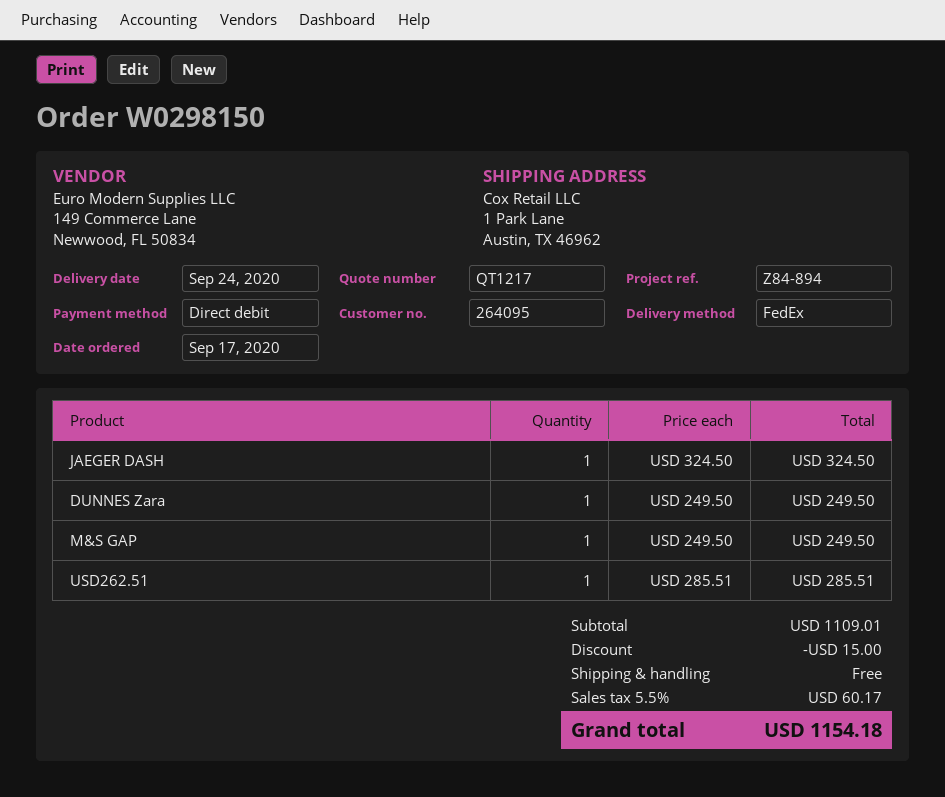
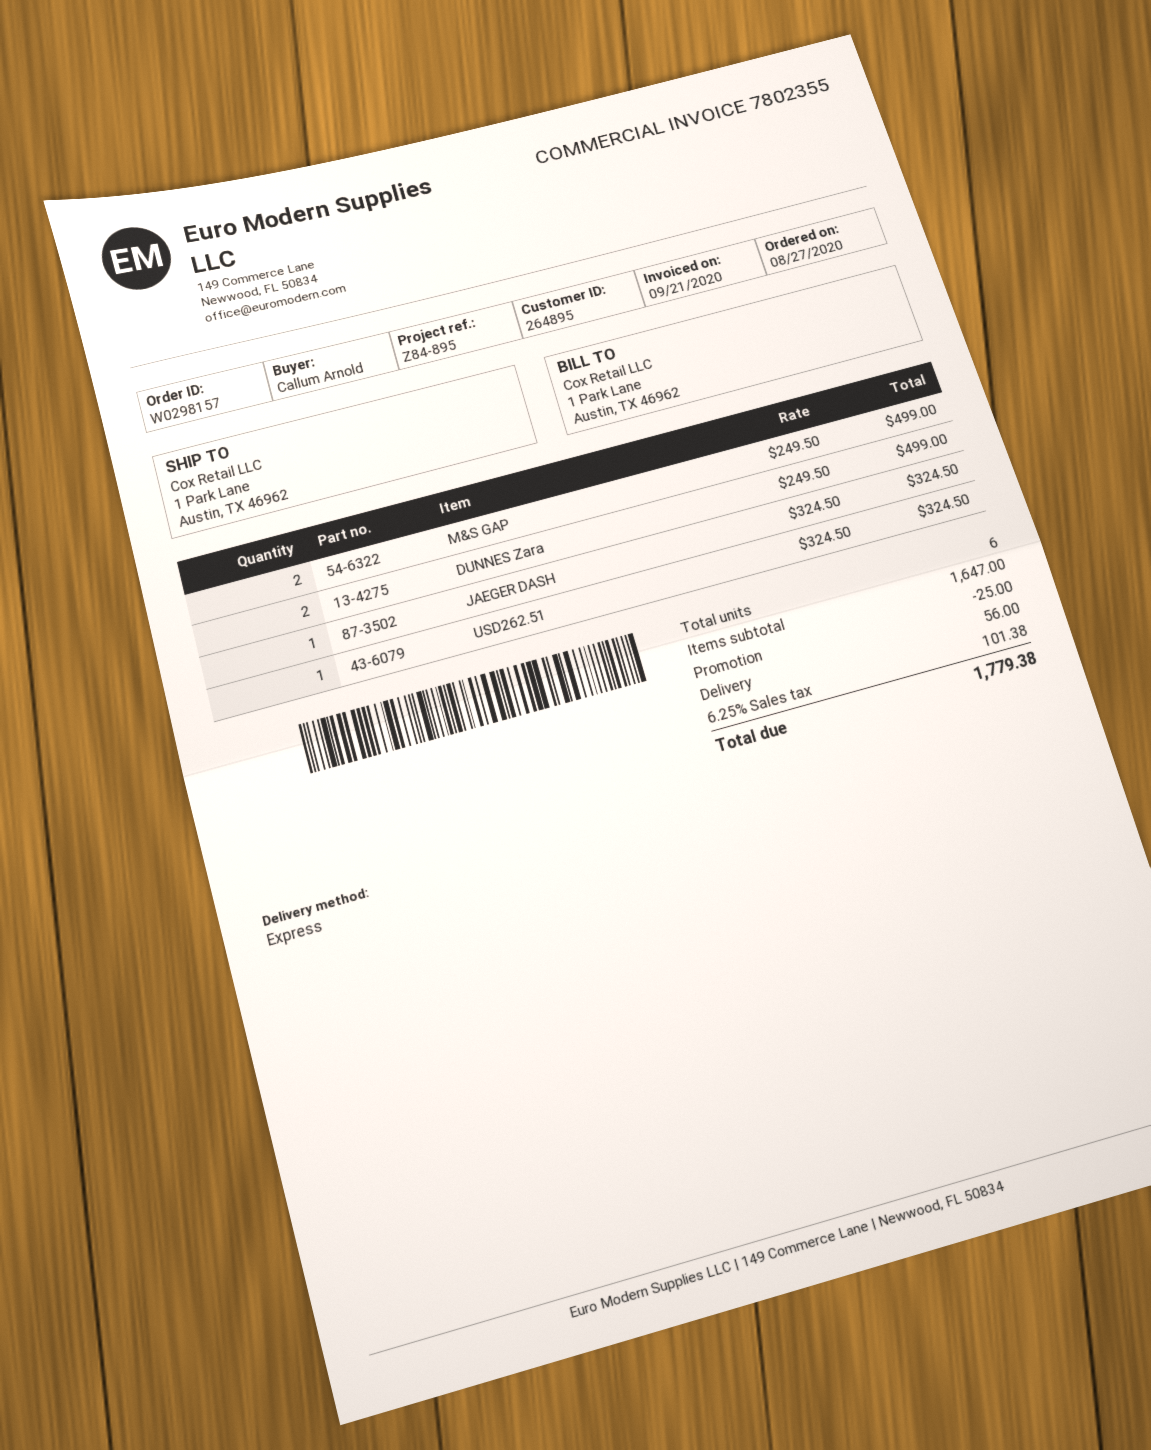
order number: W0298150 -> W0298157
order date: 2020-09-17 -> 2020-08-27
customer number: 264095 -> 264895
reference: Z84-894 -> Z84-895
shipping method: FedEx -> express
DUNNES Zara: 1 x 249.50 = 249.50 -> 2 x 249.50 = 499.00
M&S GAP: 1 x 249.50 = 249.50 -> 2 x 249.50 = 499.00
USD262.51: 1 x 285.51 = 285.51 -> 1 x 324.50 = 324.50
subtotal: 1109.01 -> 1647.00
discount: 15.00 -> 25.00
shipping: 0.00 -> 56.00
tax: 5.5% = 60.17 -> 6.25% = 101.38
total: 1154.18 -> 1779.38

